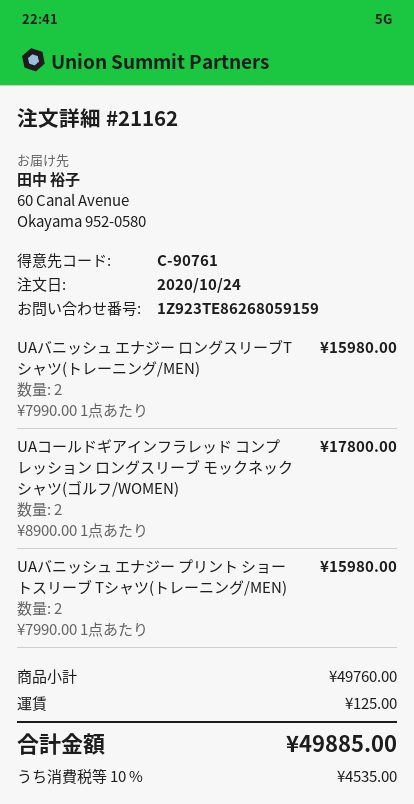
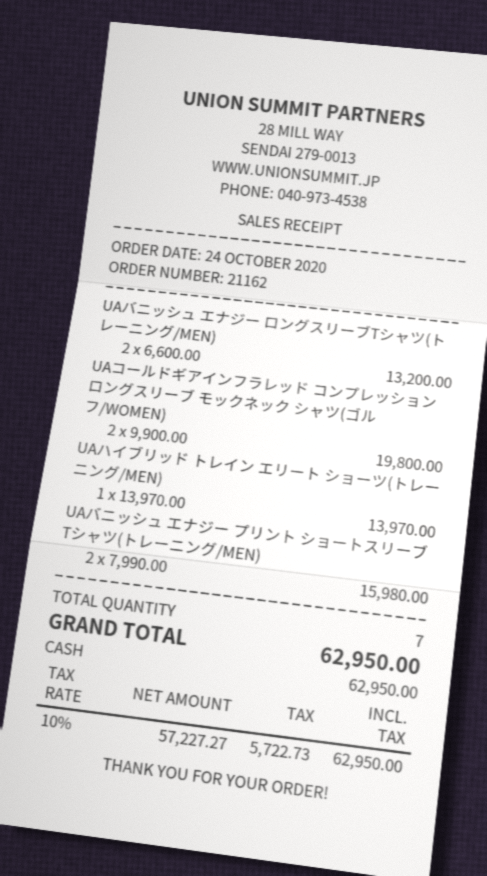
UAバニッシュ エナジー ロングスリーブTシャツ(トレーニング/MEN): 2 x 7990.00 = 15980.00 -> 2 x 6600.00 = 13200.00
UAコールドギアインフラレッド コンプレッション ロングスリーブ モックネック シャツ(ゴルフ/WOMEN): 2 x 8900.00 = 17800.00 -> 2 x 9900.00 = 19800.00
UAハイブリッド トレイン エリート ショーツ(トレーニング/MEN): none -> 1 x 13970.00 = 13970.00
shipping: 125.00 -> none
tax: 10% = 4535.00 -> 10% = 5722.73
total: 49885.00 -> 62950.00

